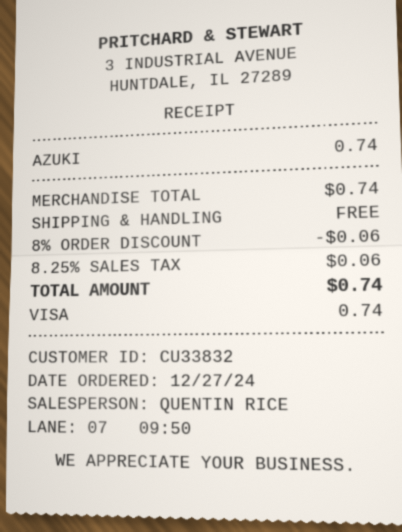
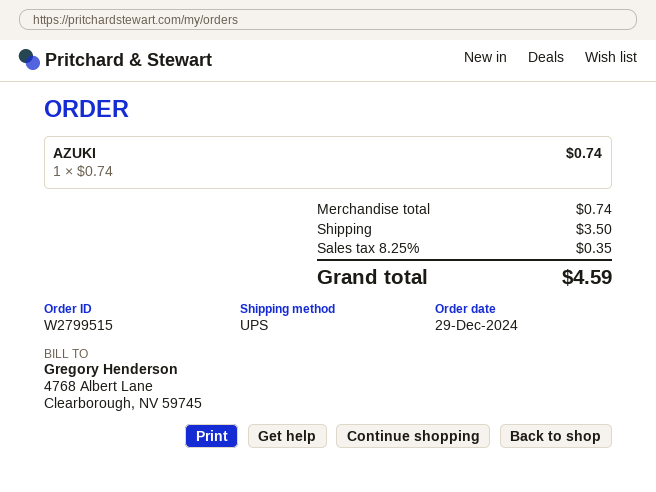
order date: 2024-12-27 -> 2024-12-29
discount: 8% = 0.06 -> none
shipping: 0.00 -> 3.50
tax: 8.25% = 0.06 -> 8.25% = 0.35
total: 0.74 -> 4.59

